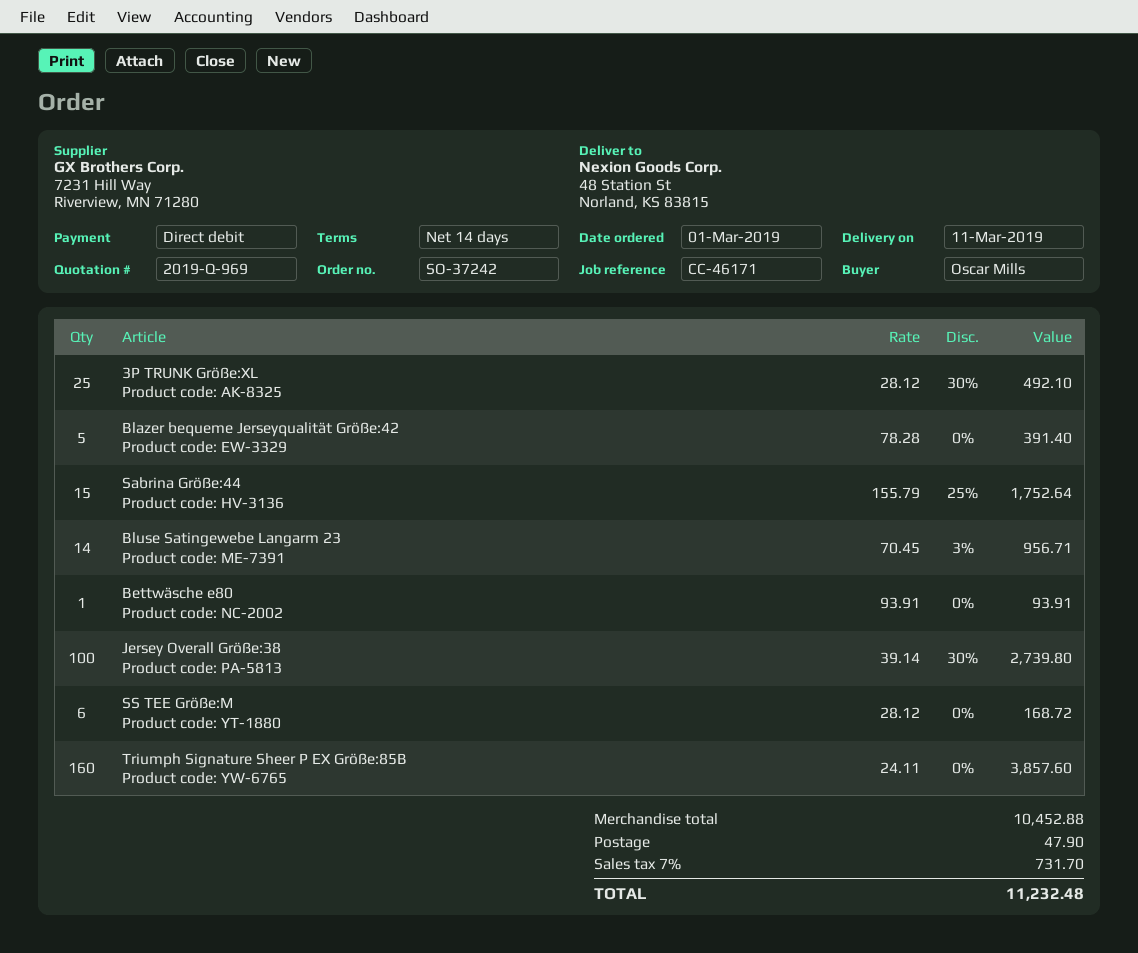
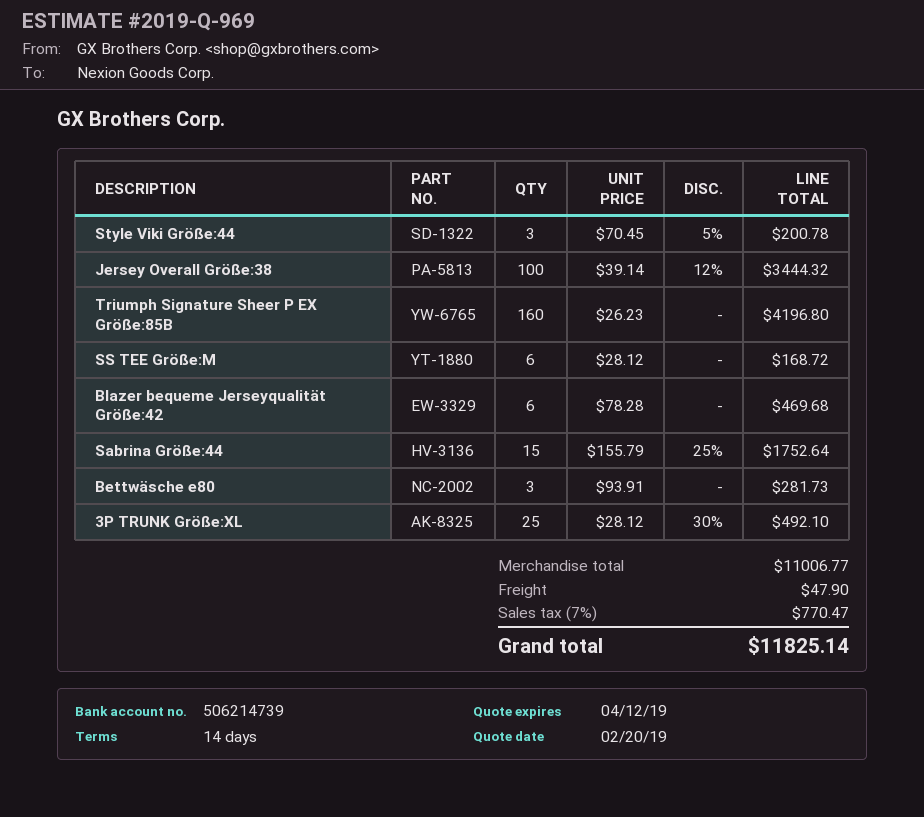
Blazer bequeme Jerseyqualität Größe:42: 5 x 78.28 = 391.40 -> 6 x 78.28 = 469.68
Bluse Satingewebe Langarm 23: 14 x 70.45 - 3% = 956.71 -> none
Bettwäsche e80: 1 x 93.91 = 93.91 -> 3 x 93.91 = 281.73
Jersey Overall Größe:38: 100 x 39.14 - 30% = 2739.80 -> 100 x 39.14 - 12% = 3444.32
Triumph Signature Sheer P EX Größe:85B: 160 x 24.11 = 3857.60 -> 160 x 26.23 = 4196.80
Style Viki Größe:44: none -> 3 x 70.45 - 5% = 200.78
subtotal: 10452.88 -> 11006.77
tax: 7% = 731.70 -> 7% = 770.47
total: 11232.48 -> 11825.14

